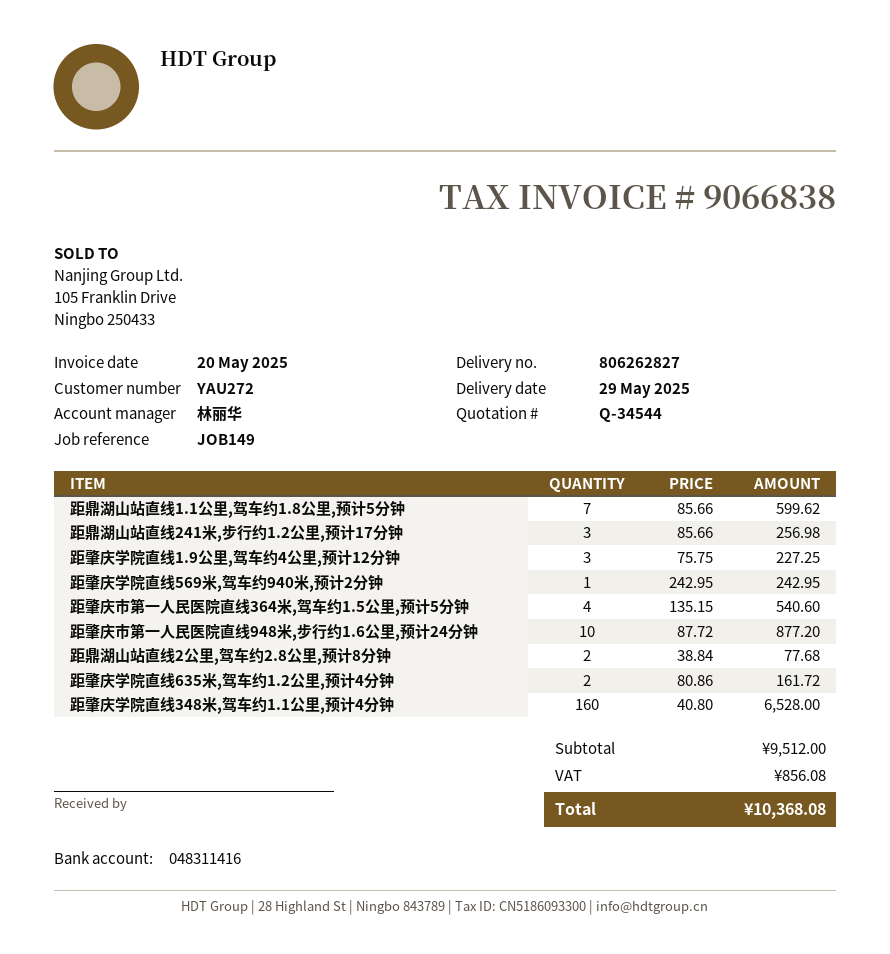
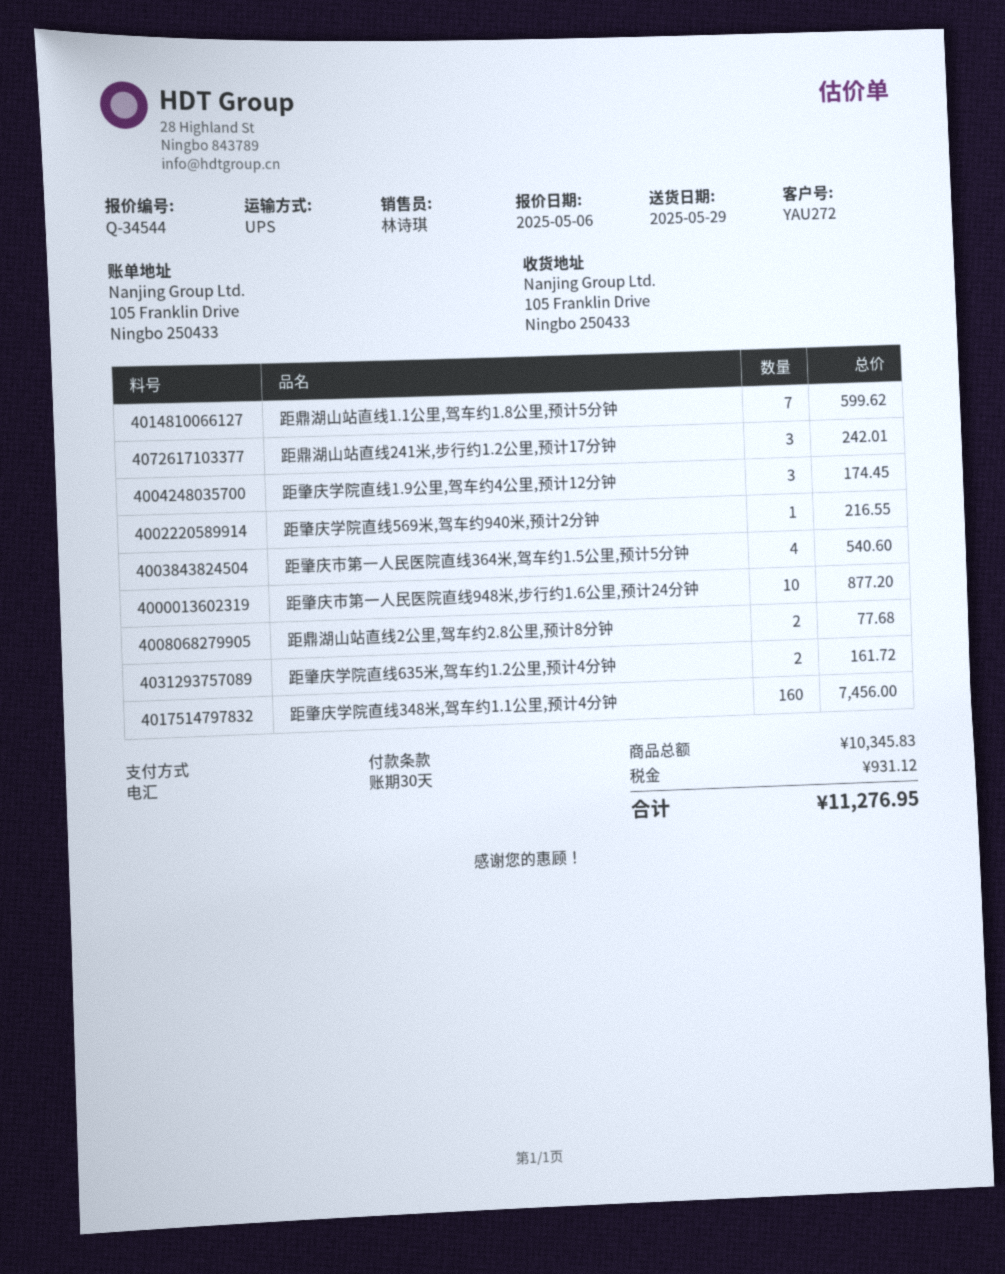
sales rep: 林丽华 -> 林诗琪
距鼎湖山站直线241米,步行约1.2公里,预计17分钟: 3 for 256.98 -> 3 for 242.01
距肇庆学院直线1.9公里,驾车约4公里,预计12分钟: 3 for 227.25 -> 3 for 174.45
距肇庆学院直线569米,驾车约940米,预计2分钟: 1 for 242.95 -> 1 for 216.55
距肇庆学院直线348米,驾车约1.1公里,预计4分钟: 160 for 6528.00 -> 160 for 7456.00
subtotal: 9512.00 -> 10345.83
tax: 856.08 -> 931.12
total: 10368.08 -> 11276.95

